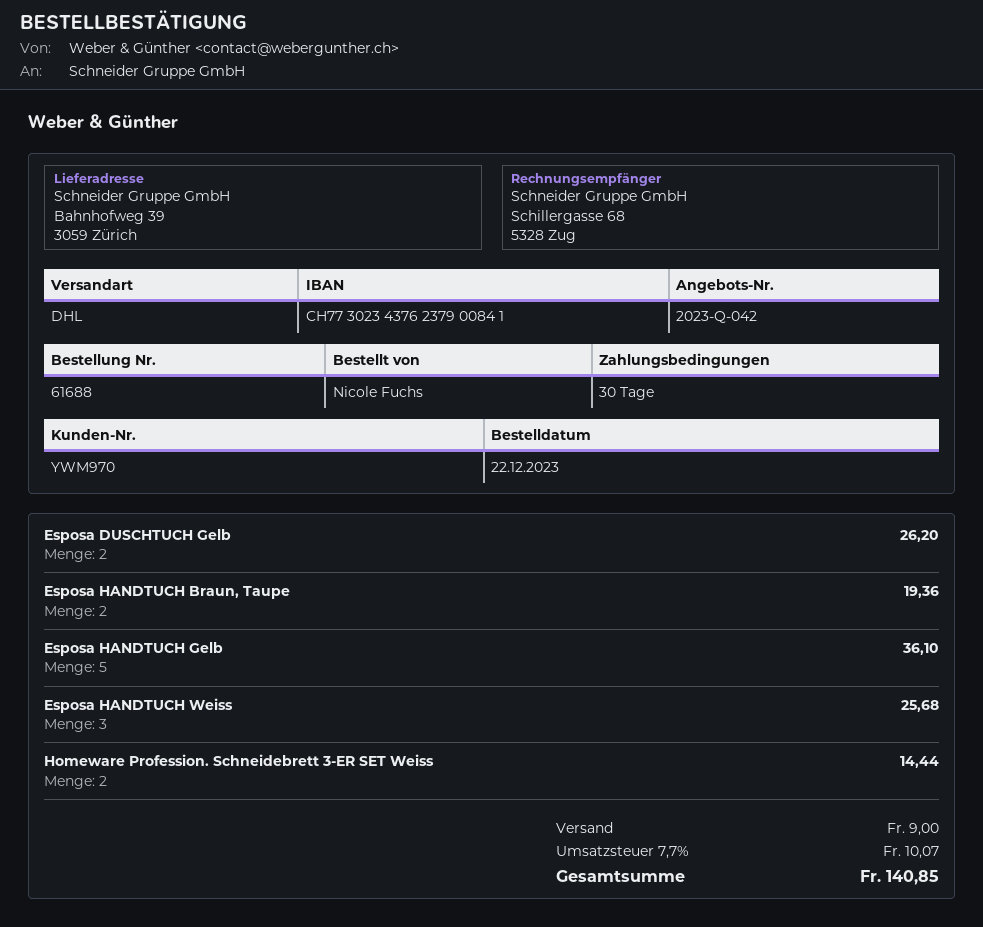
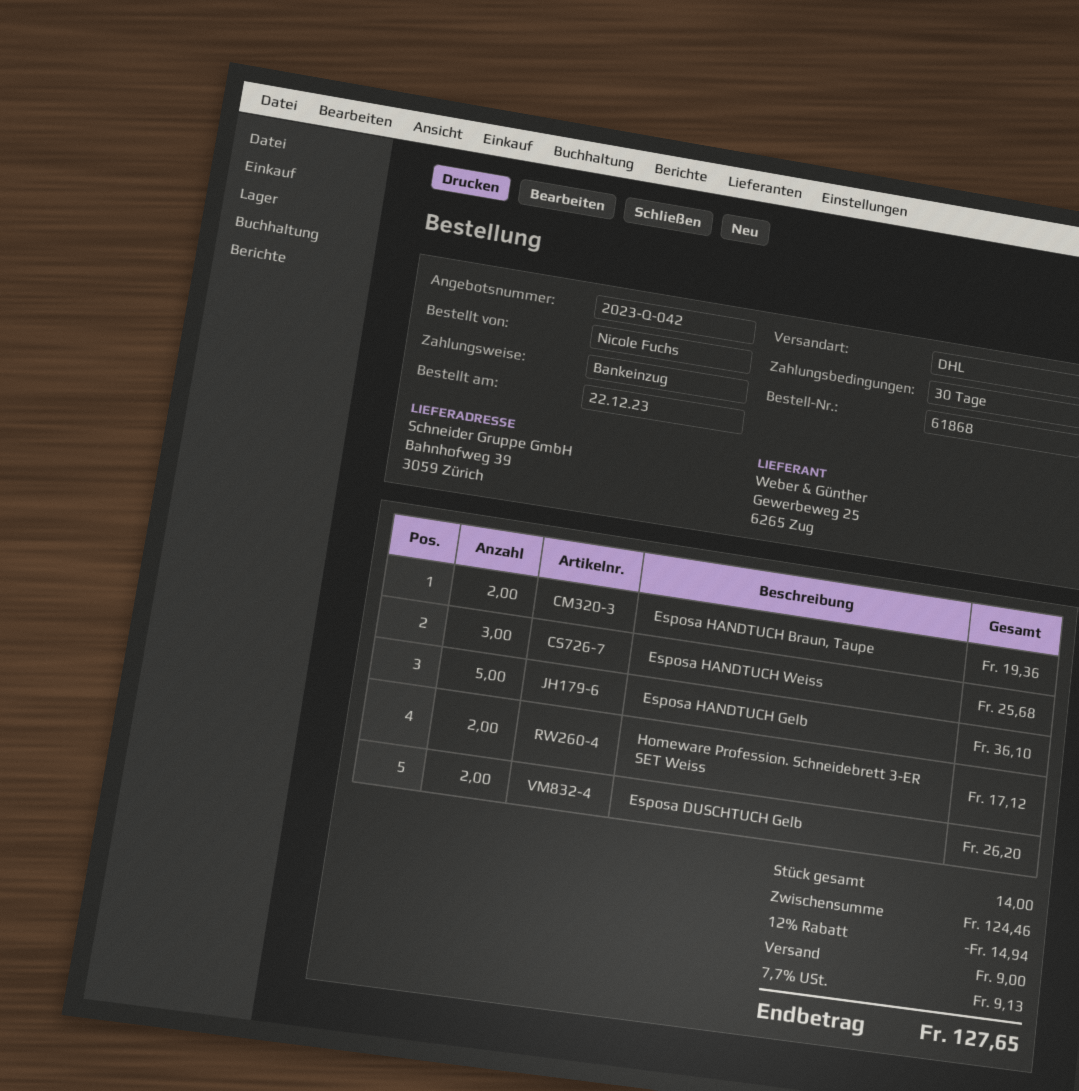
order number: 61688 -> 61868
Homeware Profession. Schneidebrett 3-ER SET Weiss: 2 for 14.44 -> 2 for 17.12
discount: none -> 12% = 14.94
tax: 7.7% = 10.07 -> 7.7% = 9.13
total: 140.85 -> 127.65

